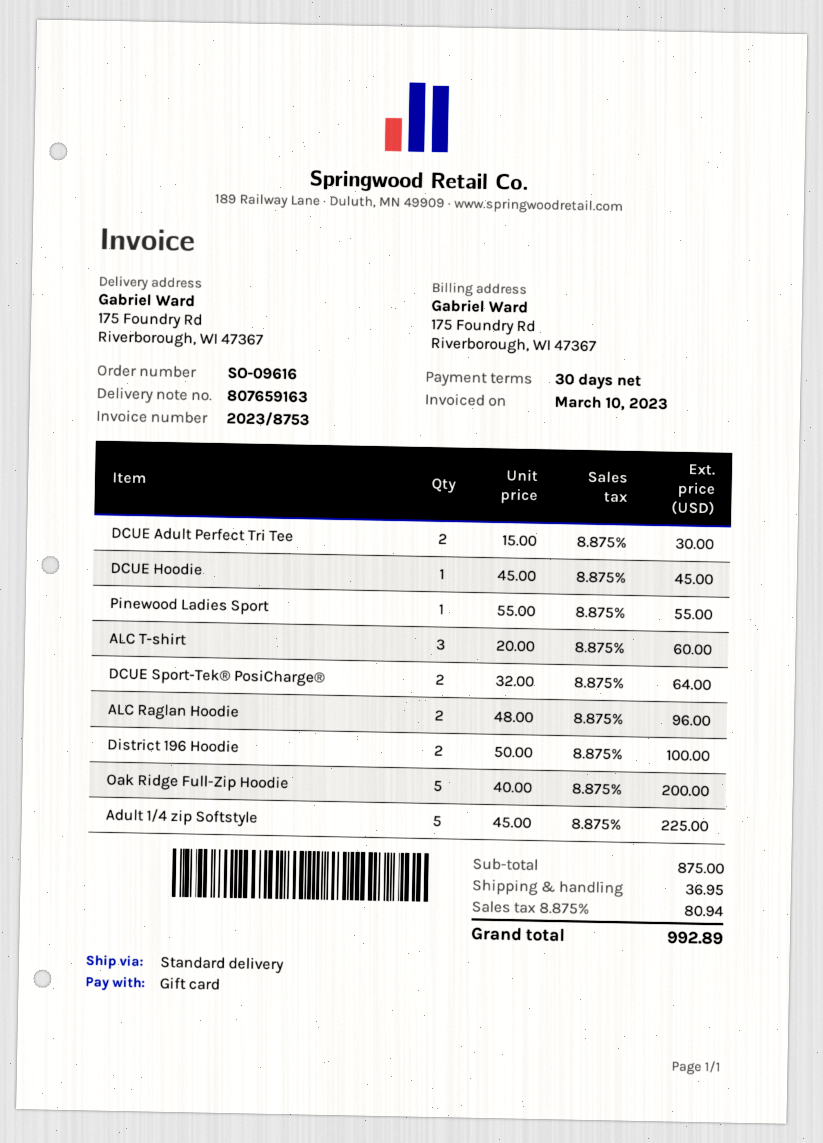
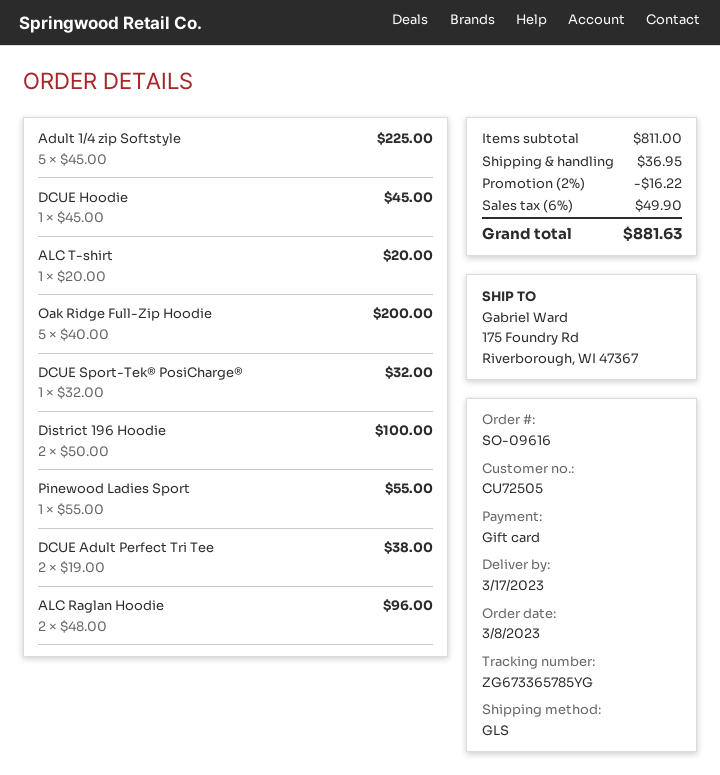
shipping method: standard -> GLS
DCUE Adult Perfect Tri Tee: 2 x 15.00 = 30.00 -> 2 x 19.00 = 38.00
ALC T-shirt: 3 x 20.00 = 60.00 -> 1 x 20.00 = 20.00
DCUE Sport-Tek® PosiCharge®: 2 x 32.00 = 64.00 -> 1 x 32.00 = 32.00
subtotal: 875.00 -> 811.00
discount: none -> 2% = 16.22
tax: 8.875% = 80.94 -> 6% = 49.90
total: 992.89 -> 881.63

